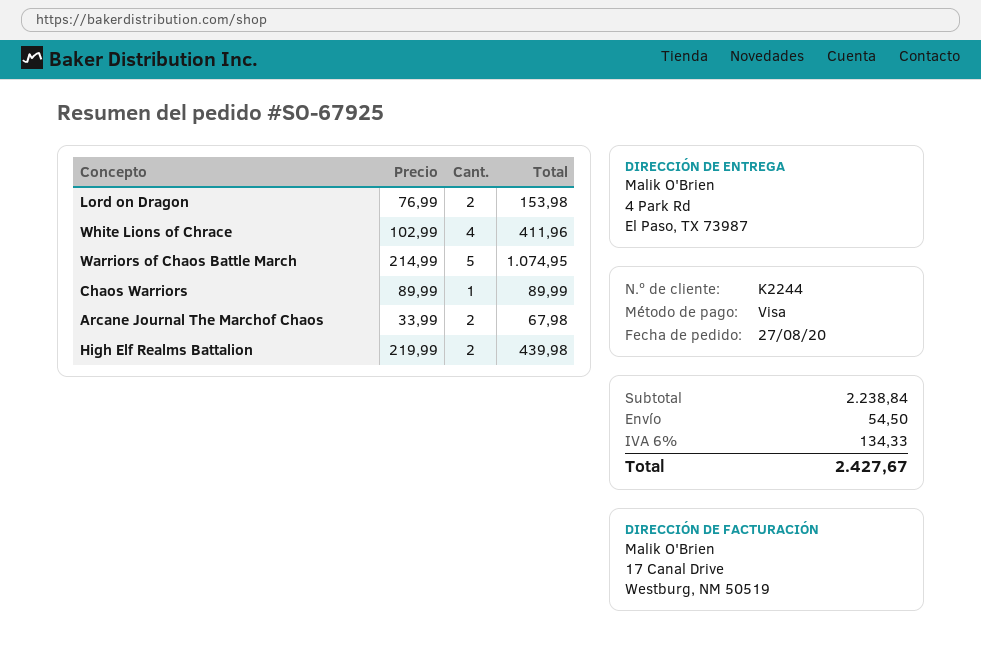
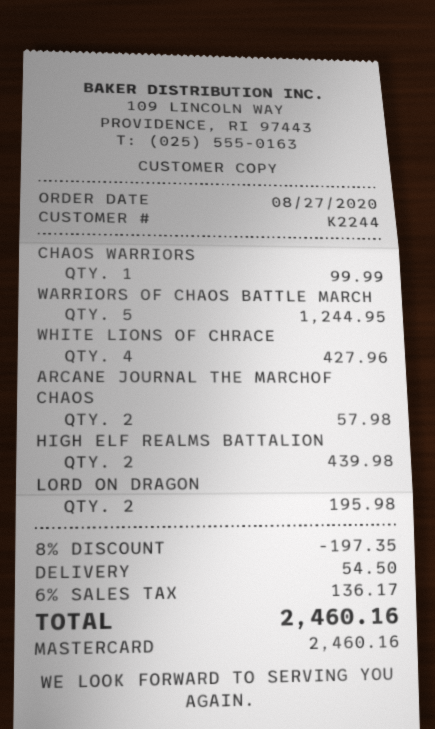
payment method: Visa -> Mastercard
Lord on Dragon: 2 for 153.98 -> 2 for 195.98
White Lions of Chrace: 4 for 411.96 -> 4 for 427.96
Warriors of Chaos Battle March: 5 for 1074.95 -> 5 for 1244.95
Chaos Warriors: 1 for 89.99 -> 1 for 99.99
Arcane Journal The Marchof Chaos: 2 for 67.98 -> 2 for 57.98
discount: none -> 8% = 197.35
tax: 6% = 134.33 -> 6% = 136.17
total: 2427.67 -> 2460.16

